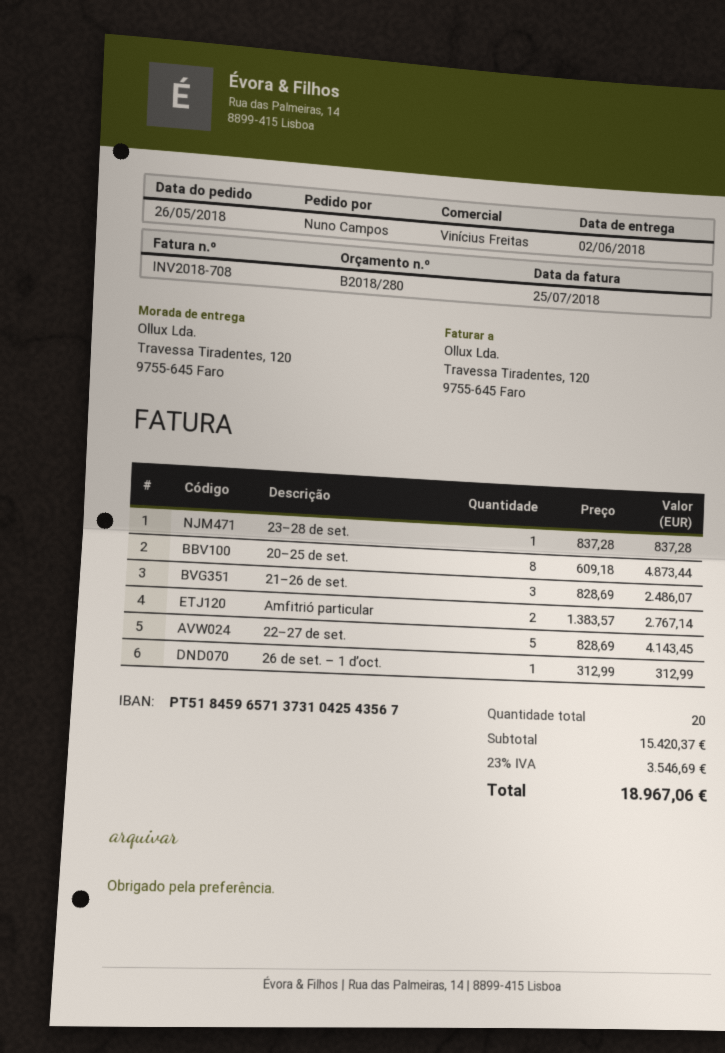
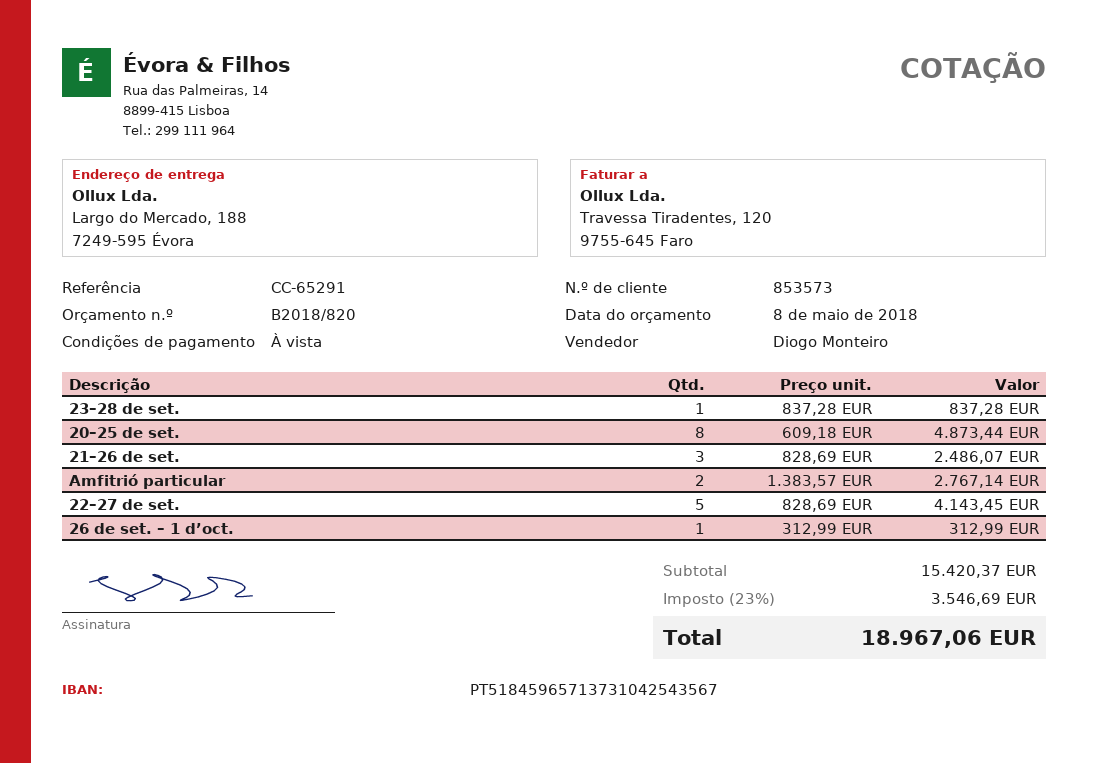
quote number: B2018/280 -> B2018/820
sales rep: Vinícius Freitas -> Diogo Monteiro
ship to: Travessa Tiradentes, 120, 9755-645 Faro -> Largo do Mercado, 188, 7249-595 Évora

